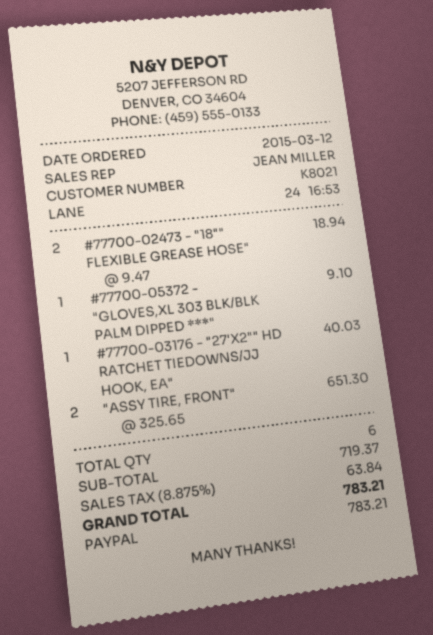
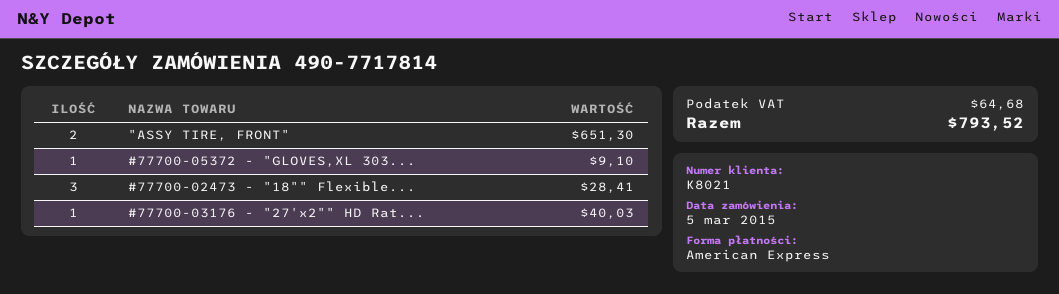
order date: 2015-03-12 -> 2015-03-05
payment method: PayPal -> American Express
#77700-02473 - "18"" FLEXIBLE GREASE HOSE": 2 for 18.94 -> 3 for 28.41
tax: 63.84 -> 64.68
total: 783.21 -> 793.52

